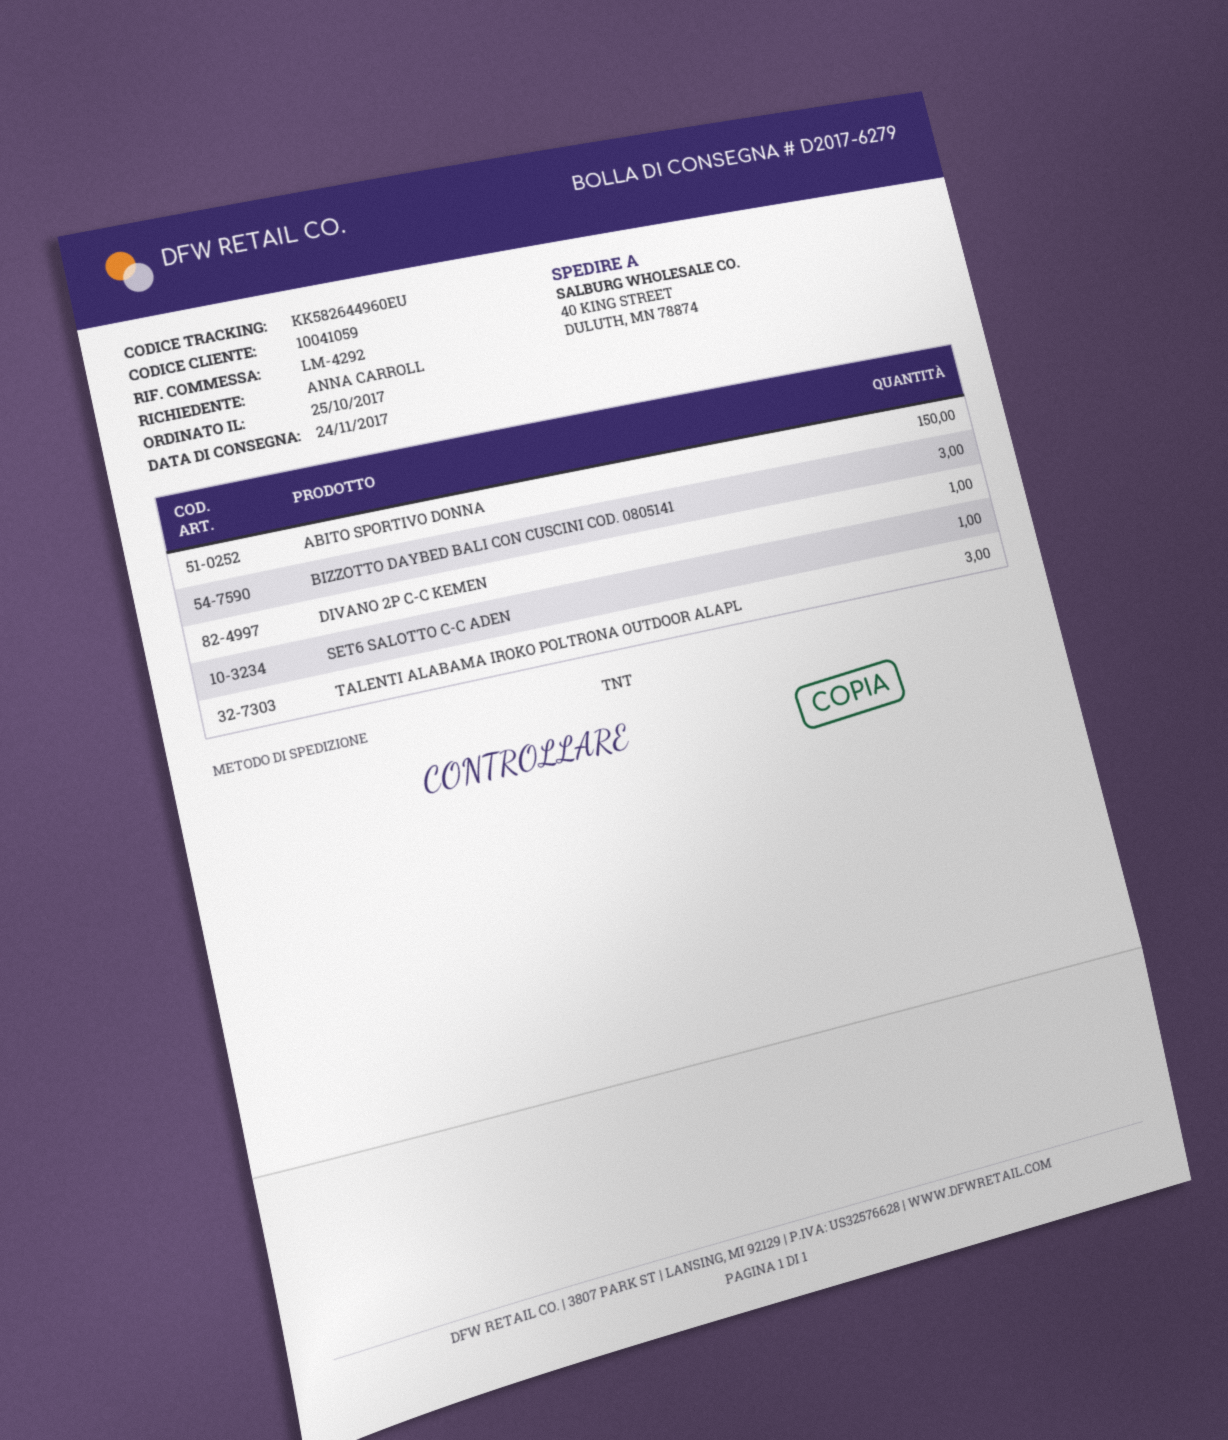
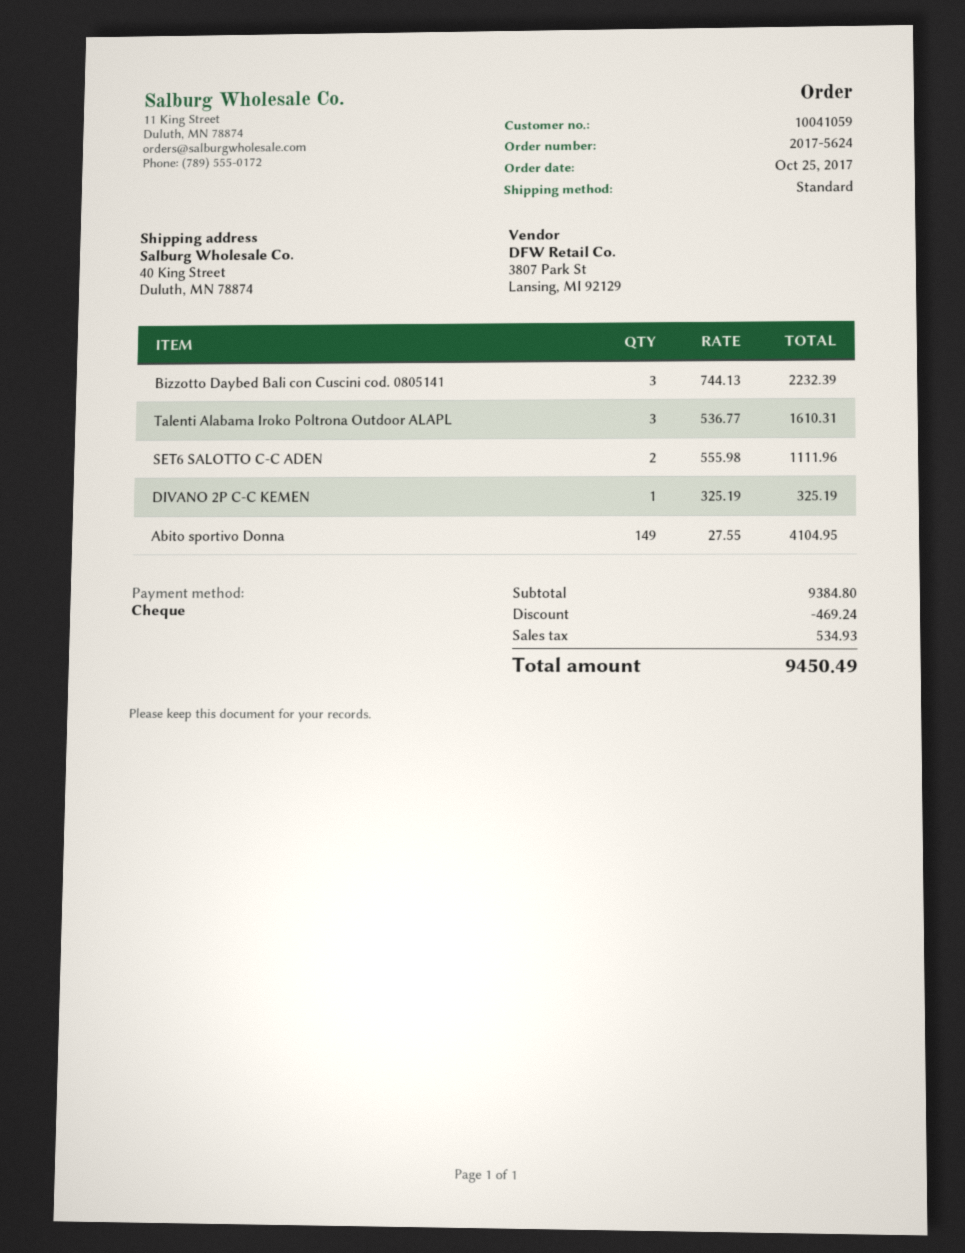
shipping method: TNT -> standard
ABITO SPORTIVO DONNA: 150 -> 149
SET6 SALOTTO C-C ADEN: 1 -> 2

